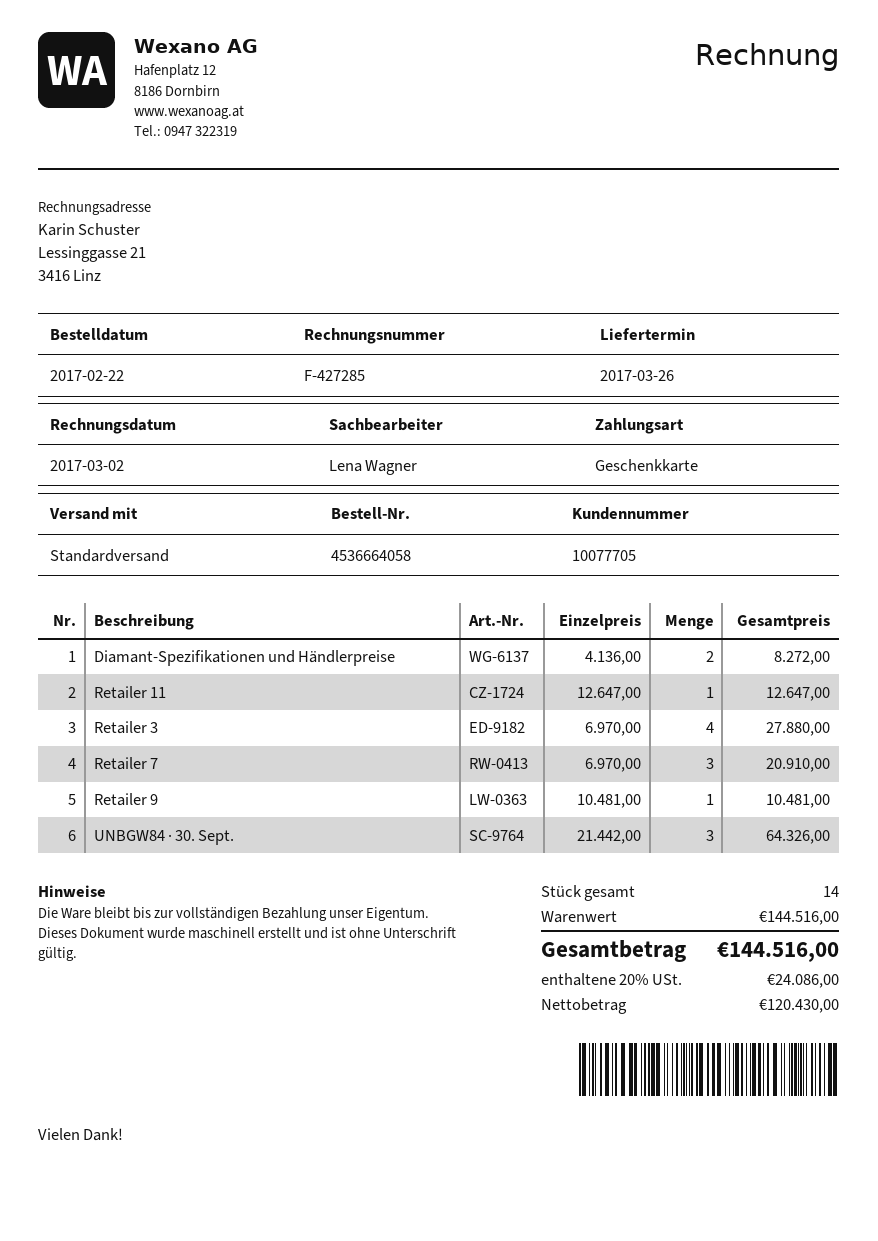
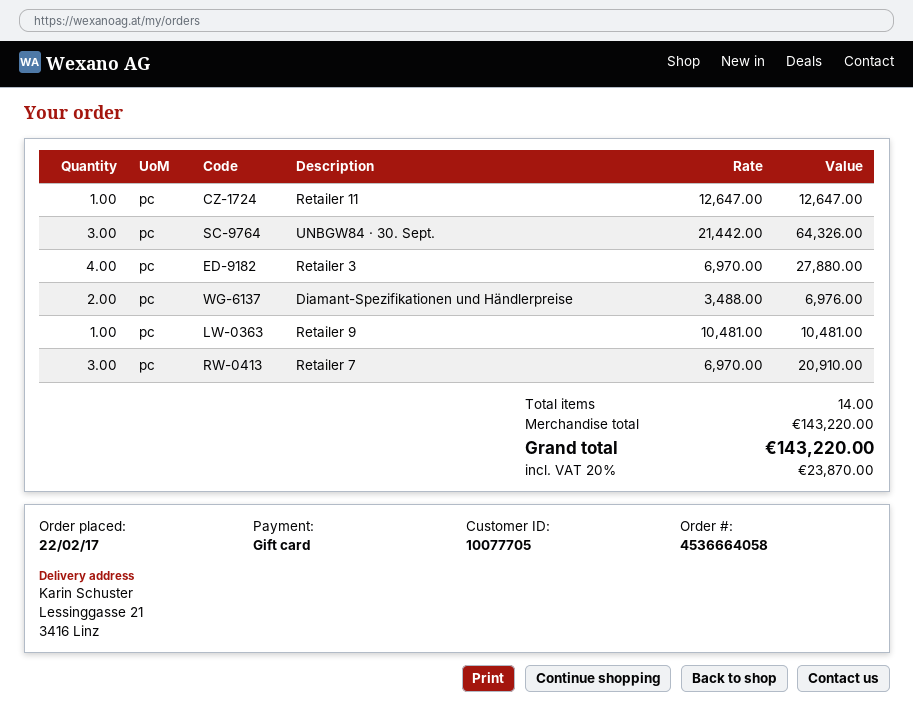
Diamant-Spezifikationen und Händlerpreise: 2 x 4136.00 = 8272.00 -> 2 x 3488.00 = 6976.00
subtotal: 144516.00 -> 143220.00
tax: 20% = 24086.00 -> 20% = 23870.00
total: 144516.00 -> 143220.00

